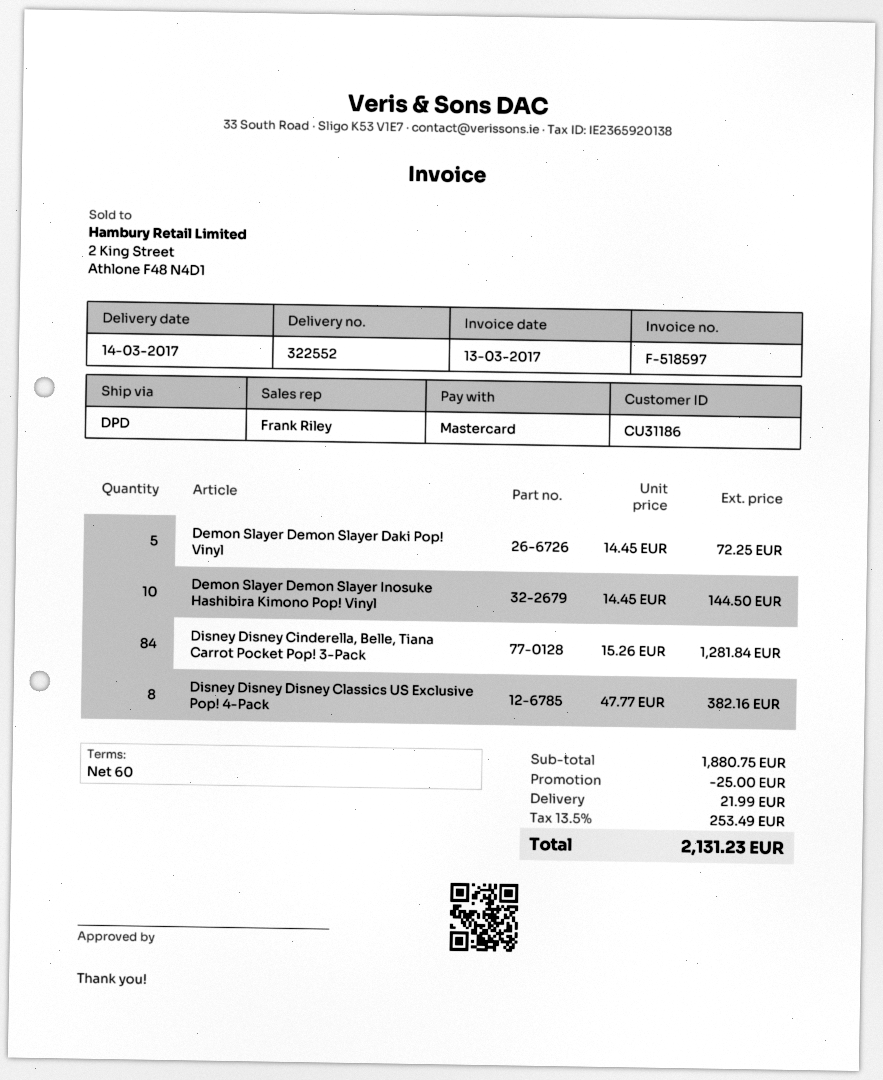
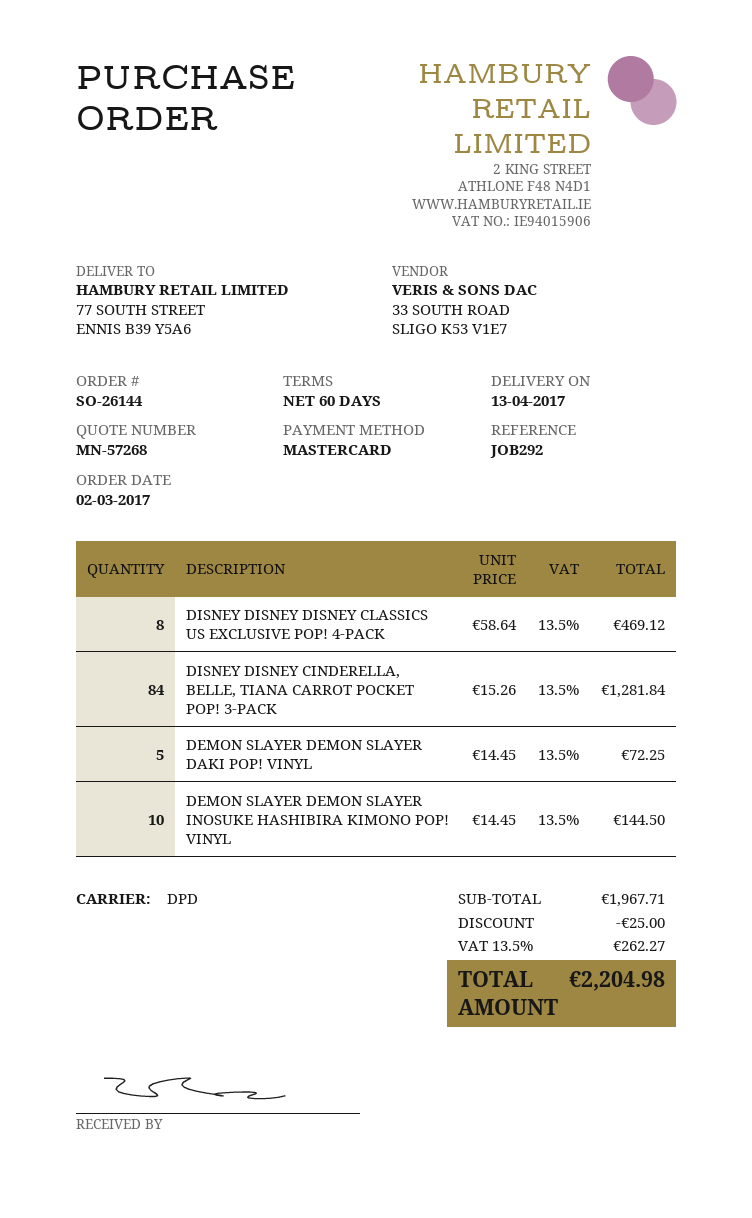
delivery date: 2017-03-14 -> 2017-04-13
Disney Disney Disney Classics US Exclusive Pop! 4-Pack: 8 x 47.77 = 382.16 -> 8 x 58.64 = 469.12
subtotal: 1880.75 -> 1967.71
shipping: 21.99 -> none
tax: 13.5% = 253.49 -> 13.5% = 262.27
total: 2131.23 -> 2204.98

